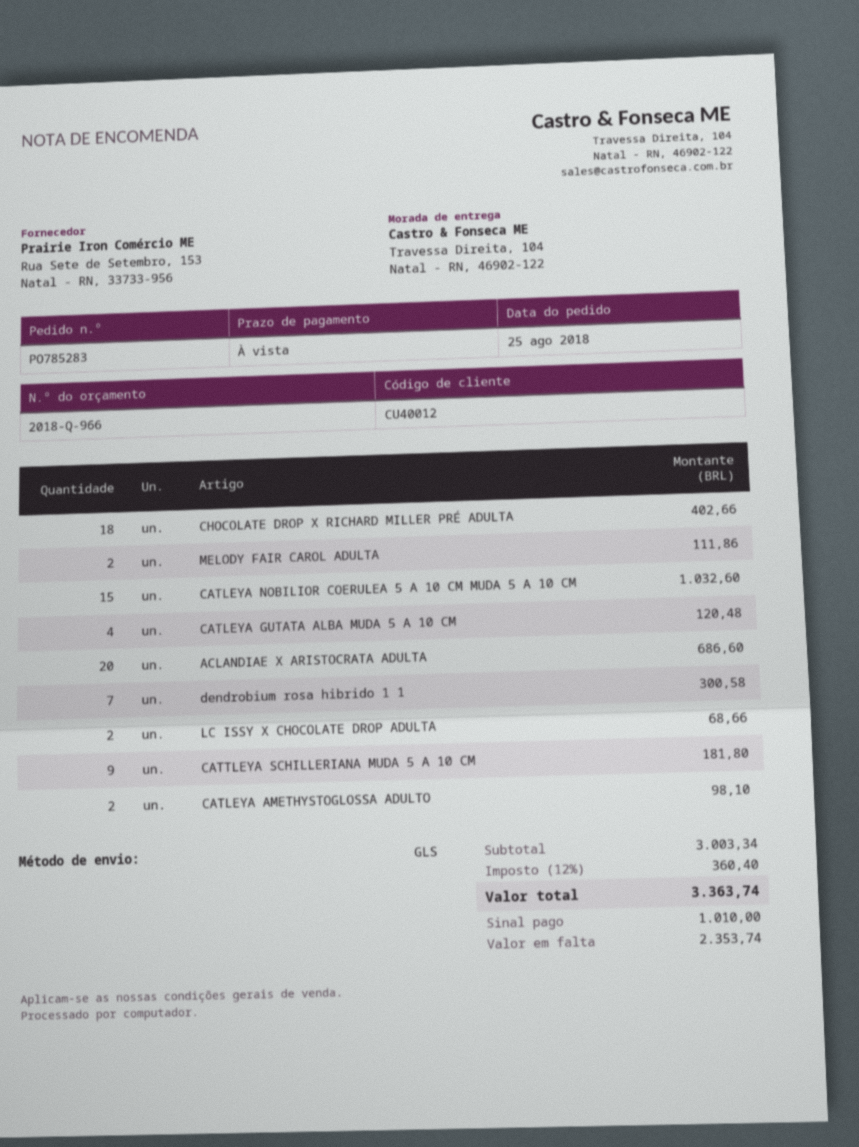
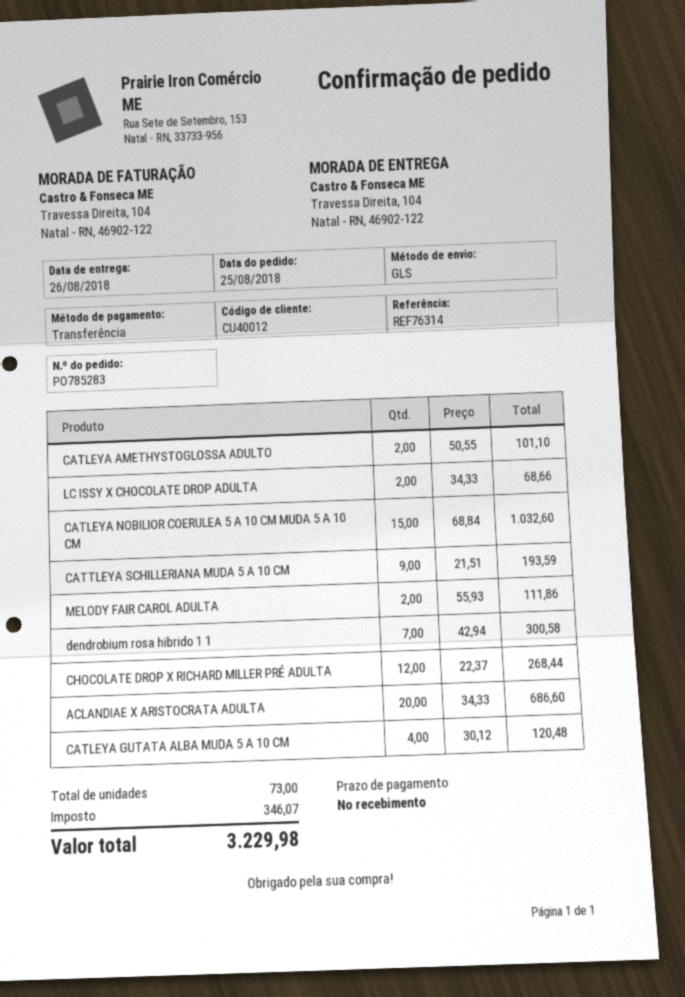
CHOCOLATE DROP X RICHARD MILLER PRÉ ADULTA: 18 for 402.66 -> 12 for 268.44
CATTLEYA SCHILLERIANA MUDA 5 A 10 CM: 9 for 181.80 -> 9 for 193.59
CATLEYA AMETHYSTOGLOSSA ADULTO: 2 for 98.10 -> 2 for 101.10
tax: 360.40 -> 346.07
total: 3363.74 -> 3229.98

